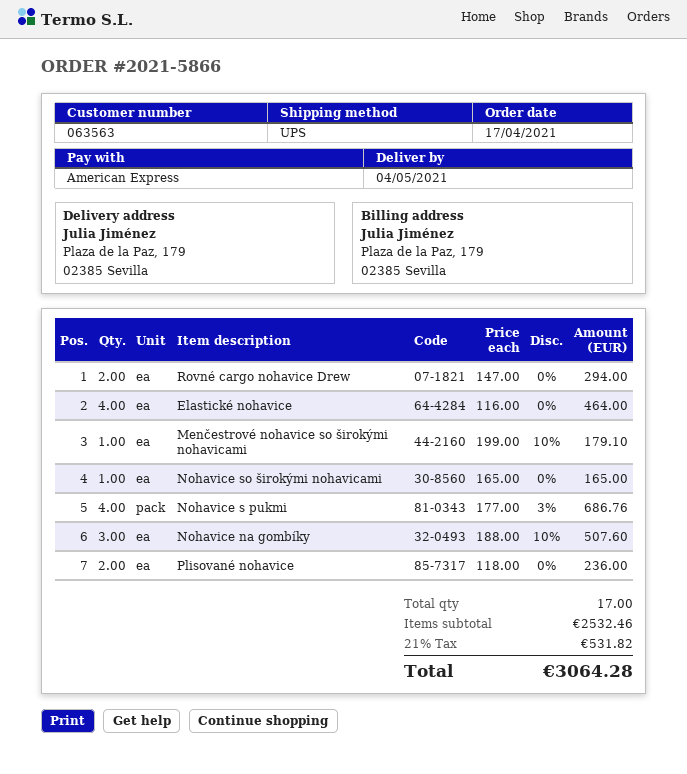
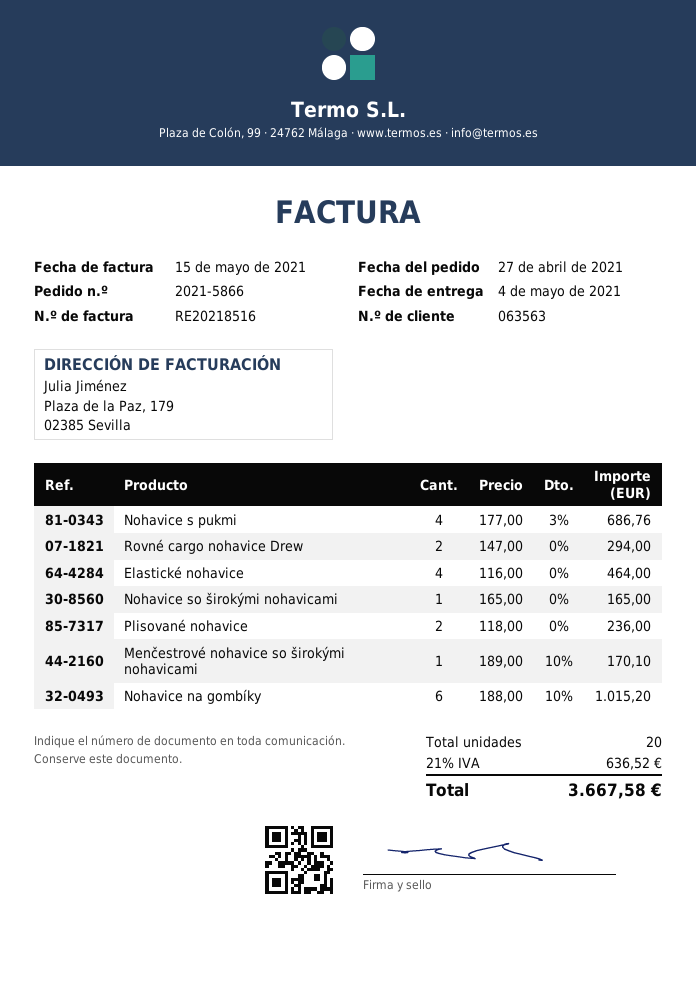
order date: 2021-04-17 -> 2021-04-27
Menčestrové nohavice so širokými nohavicami: 1 x 199.00 - 10% = 179.10 -> 1 x 189.00 - 10% = 170.10
Nohavice na gombíky: 3 x 188.00 - 10% = 507.60 -> 6 x 188.00 - 10% = 1015.20
total quantity: 17 -> 20
tax: 21% = 531.82 -> 21% = 636.52
total: 3064.28 -> 3667.58

